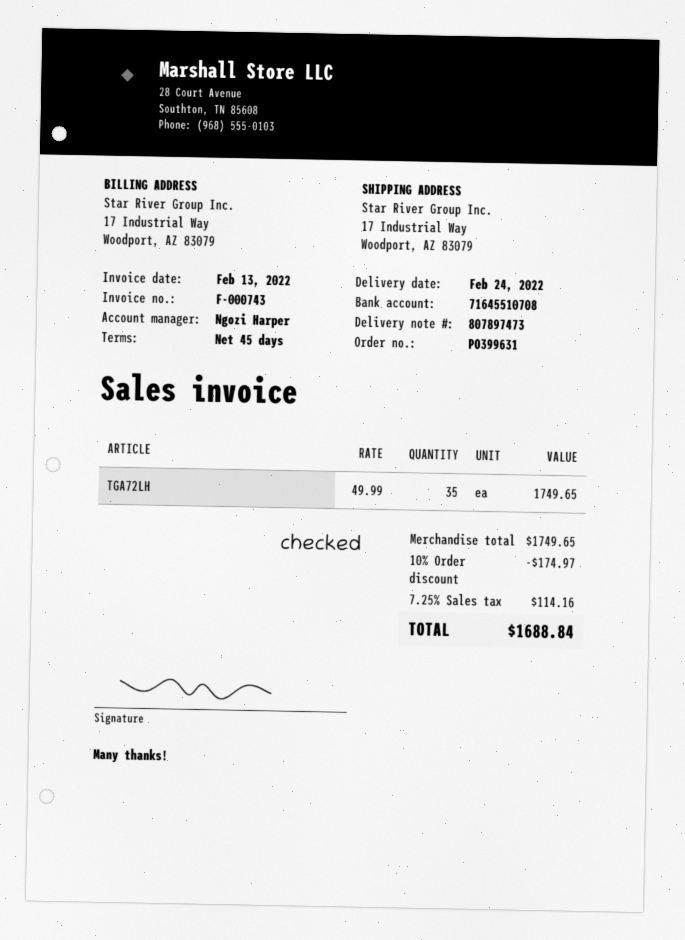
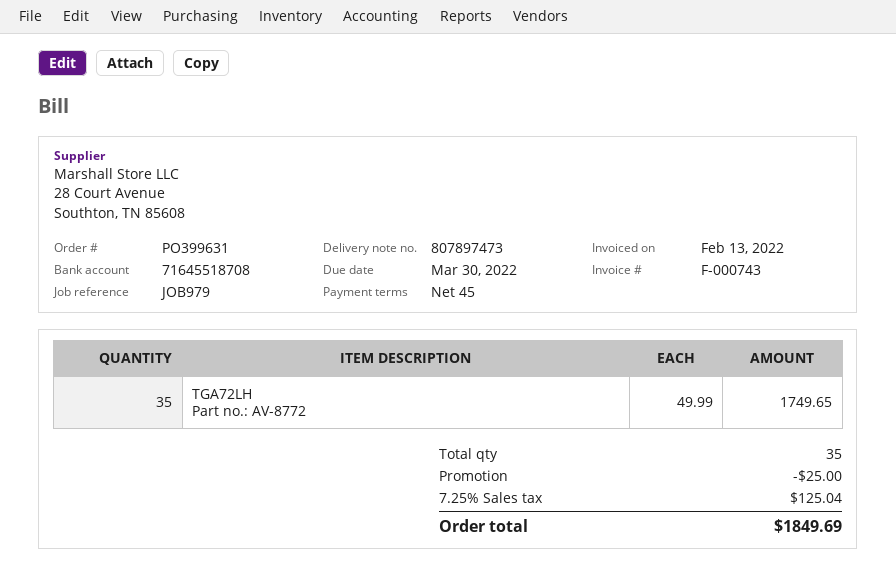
bank account: 71645510708 -> 71645518708
discount: 174.97 -> 25.00
tax: 7.25% = 114.16 -> 7.25% = 125.04
total: 1688.84 -> 1849.69

